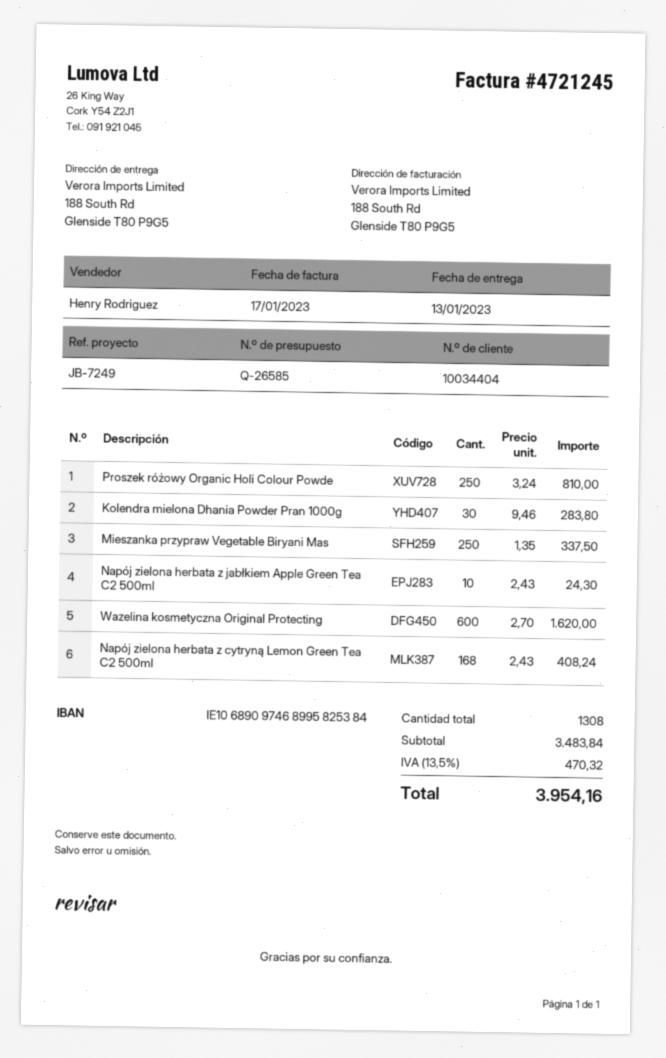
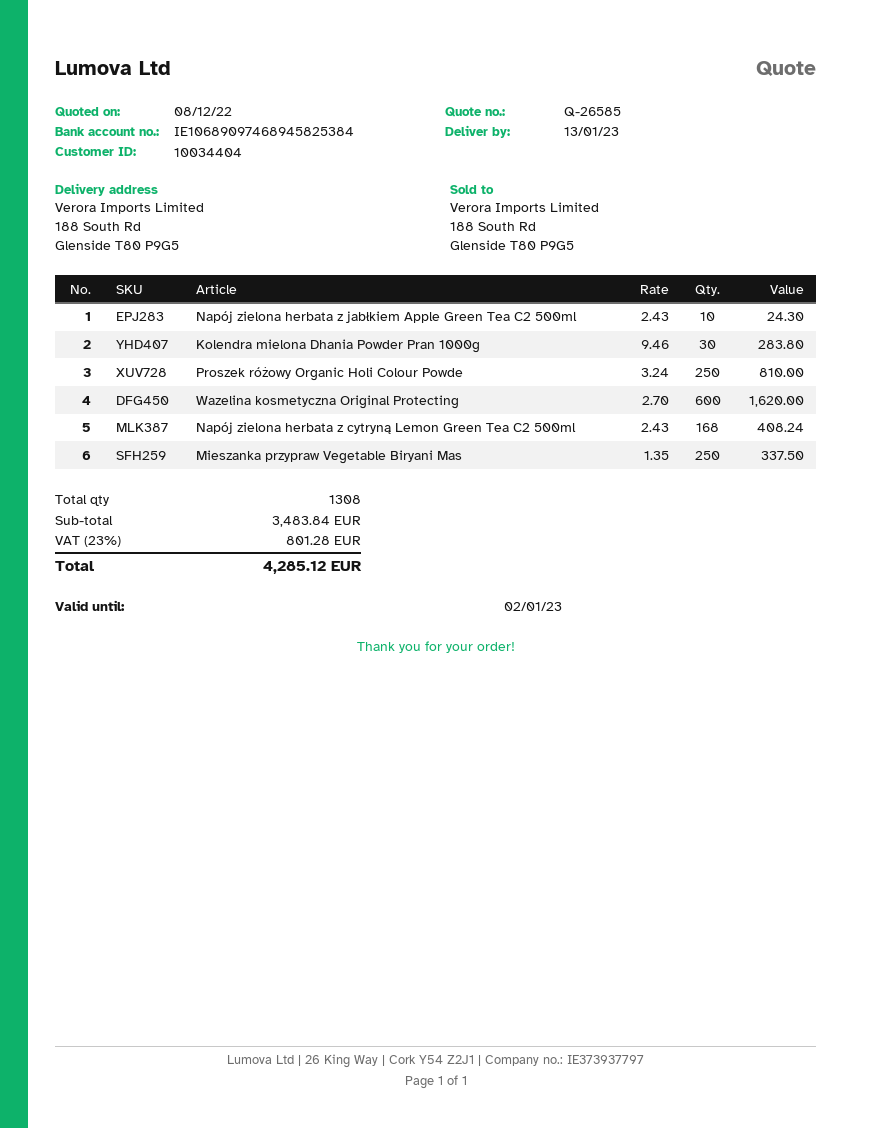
bank account: IE10689097468995825384 -> IE10689097468945825384
tax: 13.5% = 470.32 -> 23% = 801.28
total: 3954.16 -> 4285.12

